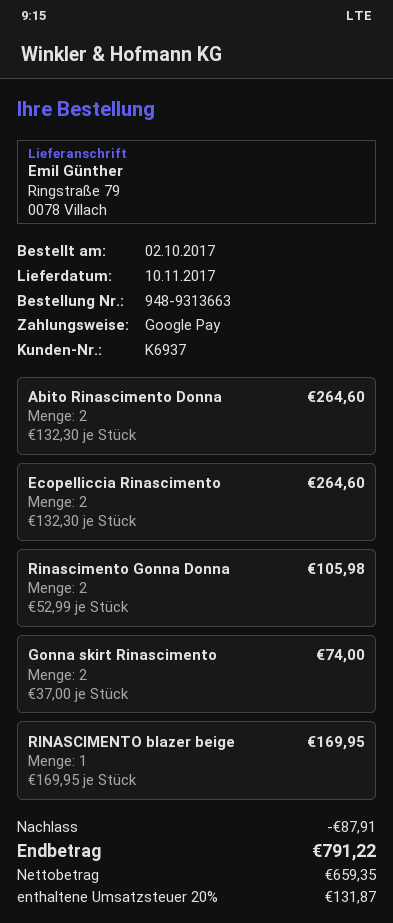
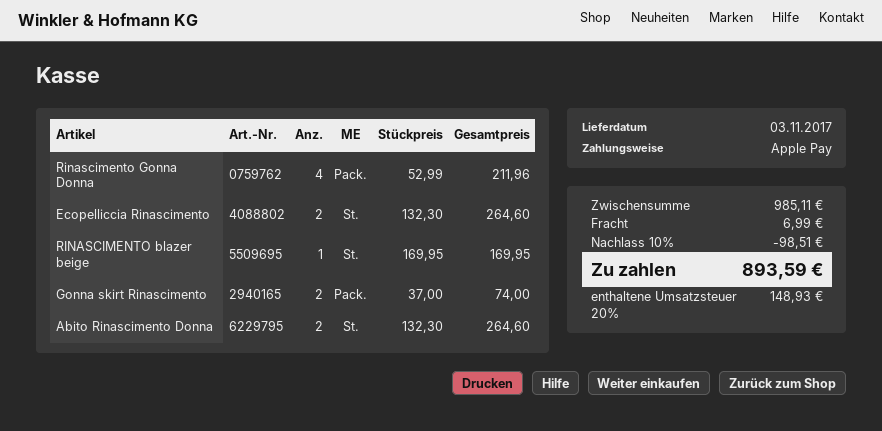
delivery date: 2017-11-10 -> 2017-11-03
payment method: Google Pay -> Apple Pay
Rinascimento Gonna Donna: 2 x 52.99 = 105.98 -> 4 x 52.99 = 211.96
discount: 87.91 -> 98.51
shipping: none -> 6.99
tax: 20% = 131.87 -> 20% = 148.93
total: 791.22 -> 893.59

